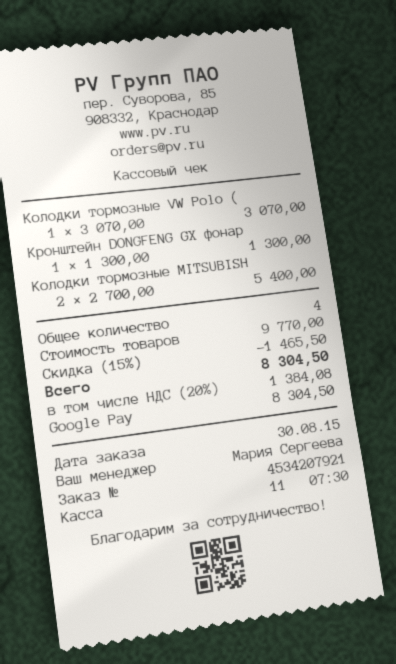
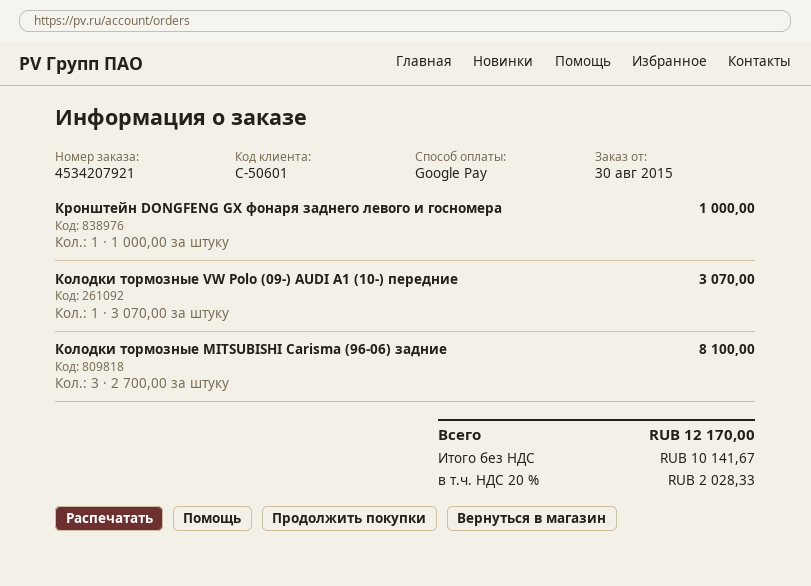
Кронштейн DONGFENG GX фонар: 1 x 1300.00 = 1300.00 -> 1 x 1000.00 = 1000.00
Колодки тормозные MITSUBISH: 2 x 2700.00 = 5400.00 -> 3 x 2700.00 = 8100.00
discount: 15% = 1465.50 -> none
tax: 20% = 1384.08 -> 20% = 2028.33
total: 8304.50 -> 12170.00

